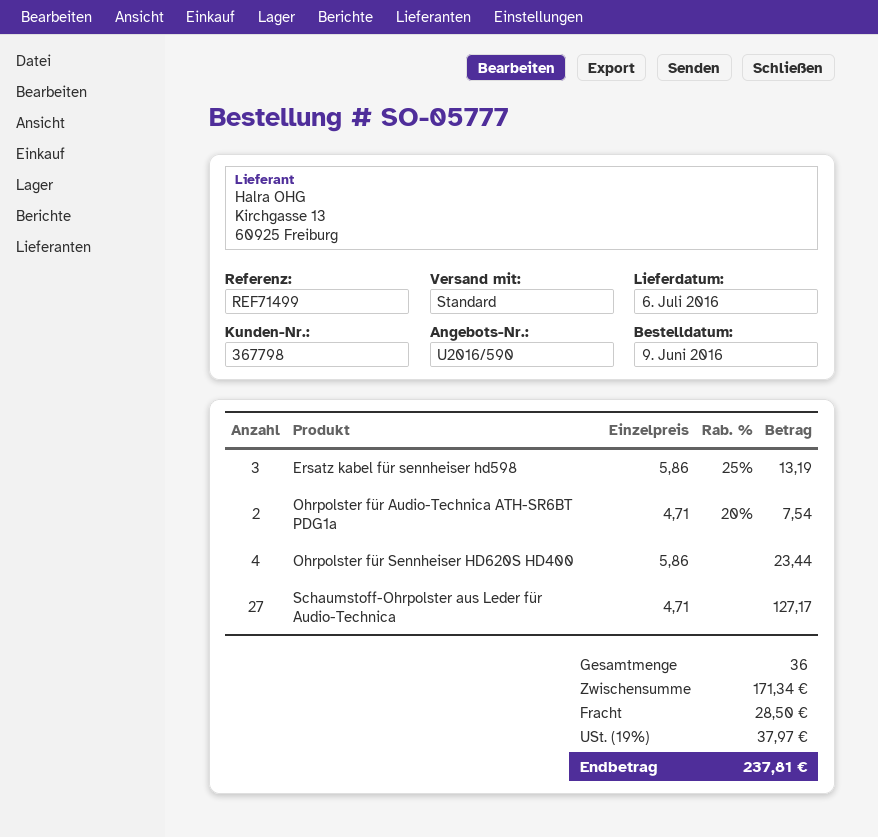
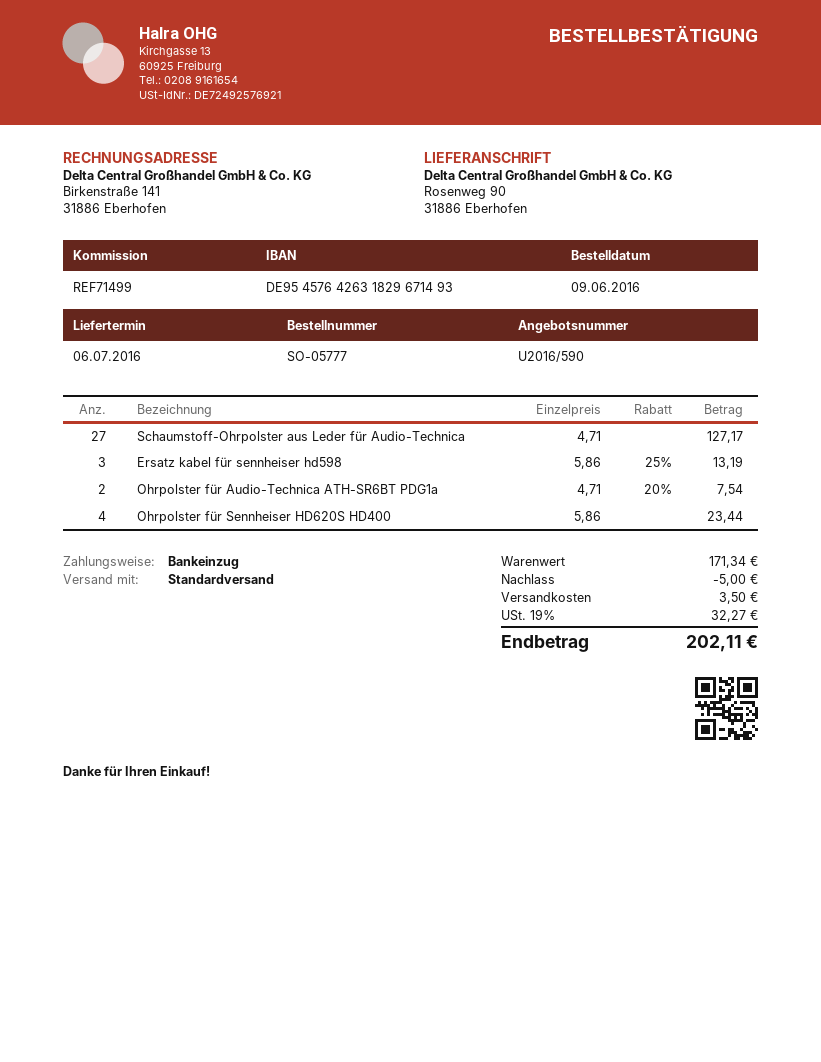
discount: none -> 5.00
shipping: 28.50 -> 3.50
tax: 19% = 37.97 -> 19% = 32.27
total: 237.81 -> 202.11

